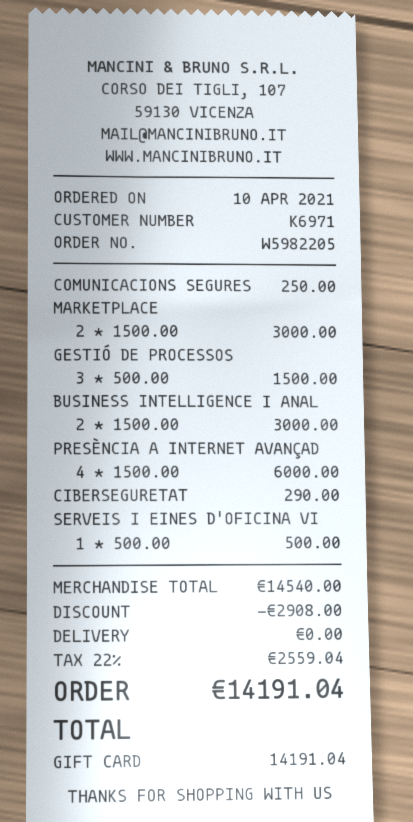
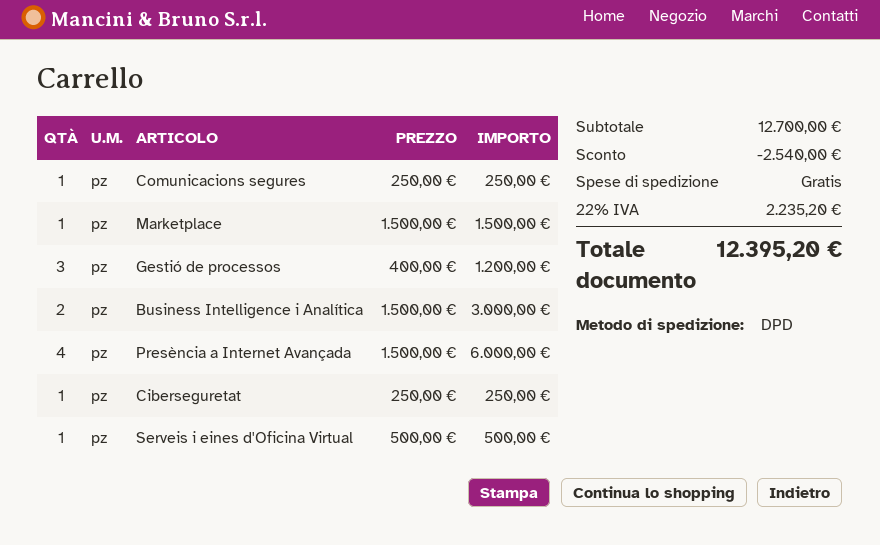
MARKETPLACE: 2 x 1500.00 = 3000.00 -> 1 x 1500.00 = 1500.00
GESTIÓ DE PROCESSOS: 3 x 500.00 = 1500.00 -> 3 x 400.00 = 1200.00
CIBERSEGURETAT: 1 x 290.00 = 290.00 -> 1 x 250.00 = 250.00
subtotal: 14540.00 -> 12700.00
discount: 2908.00 -> 2540.00
tax: 22% = 2559.04 -> 22% = 2235.20
total: 14191.04 -> 12395.20

